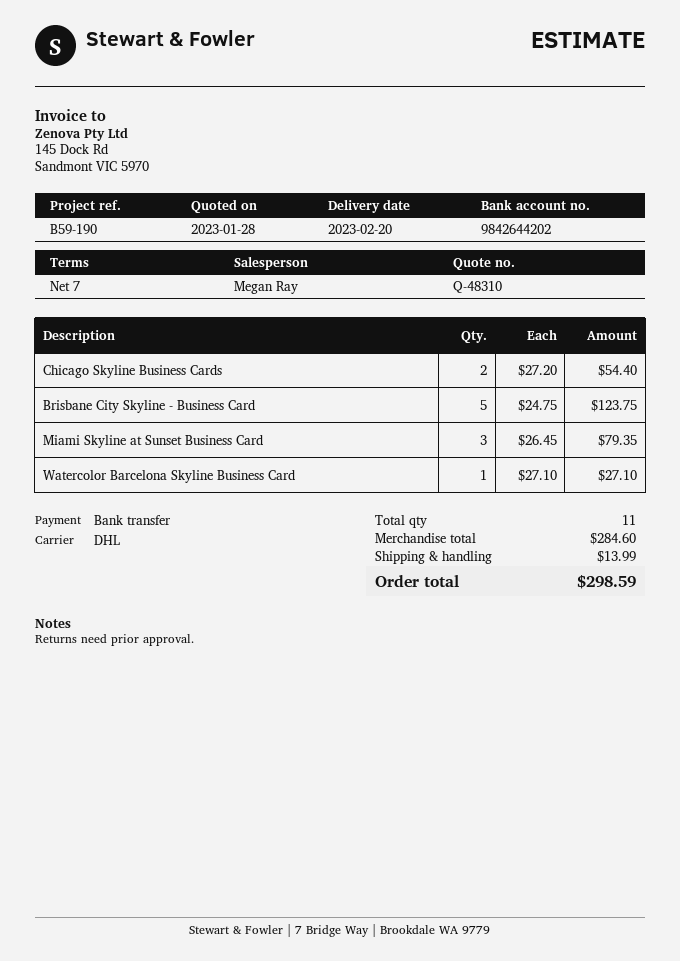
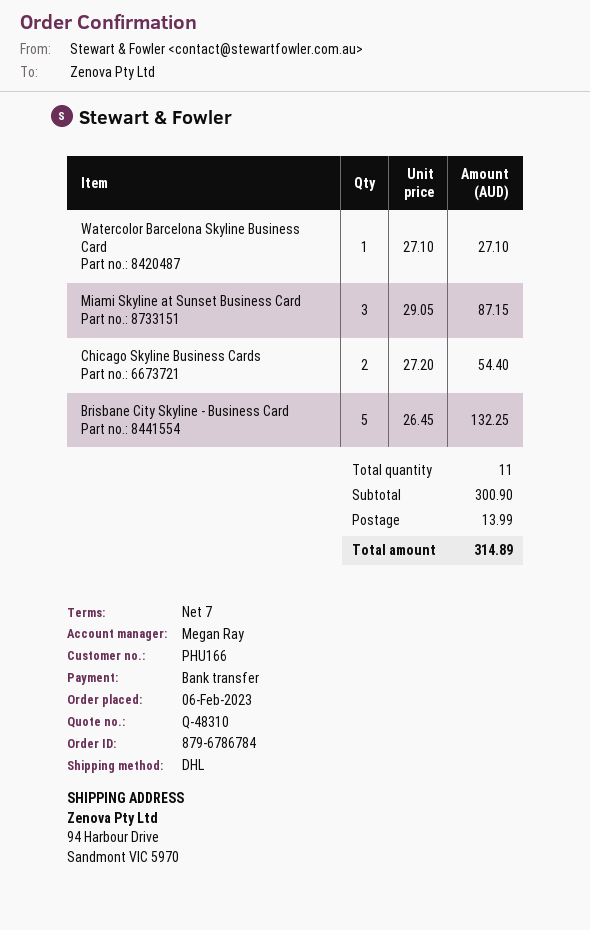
Brisbane City Skyline - Business Card: 5 x 24.75 = 123.75 -> 5 x 26.45 = 132.25
Miami Skyline at Sunset Business Card: 3 x 26.45 = 79.35 -> 3 x 29.05 = 87.15
subtotal: 284.60 -> 300.90
total: 298.59 -> 314.89

